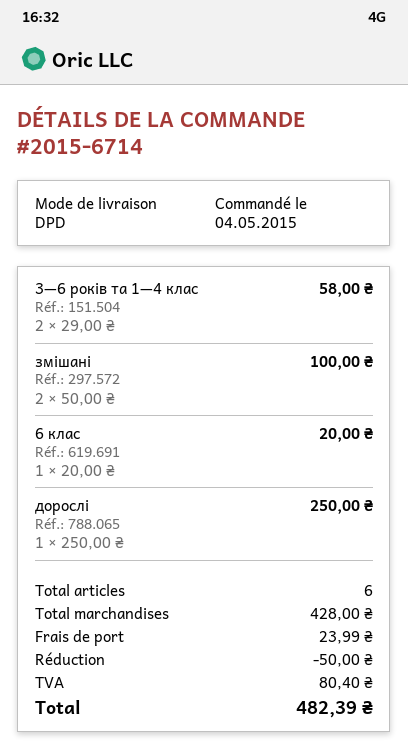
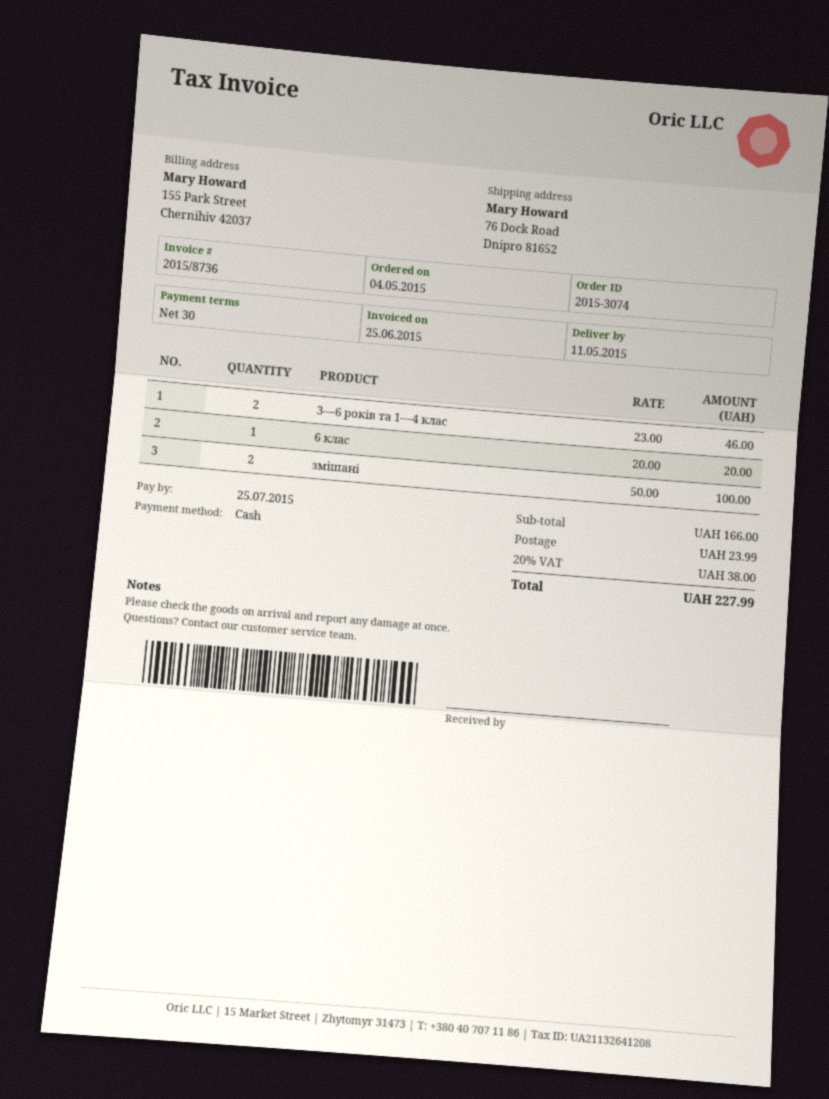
order number: 2015-6714 -> 2015-3074
3—6 років та 1—4 клас: 2 x 29.00 = 58.00 -> 2 x 23.00 = 46.00
дорослі: 1 x 250.00 = 250.00 -> none
subtotal: 428.00 -> 166.00
discount: 50.00 -> none
tax: 80.40 -> 38.00
total: 482.39 -> 227.99

